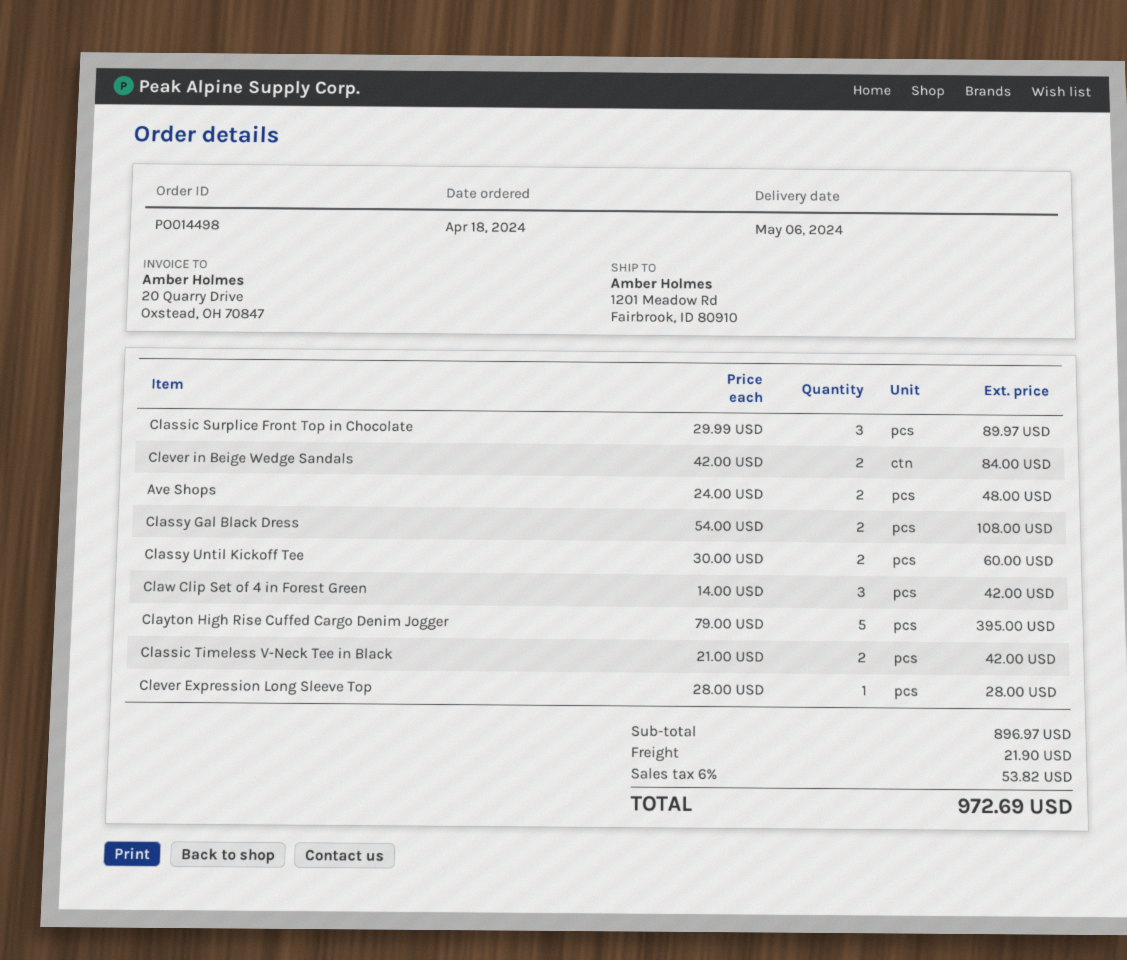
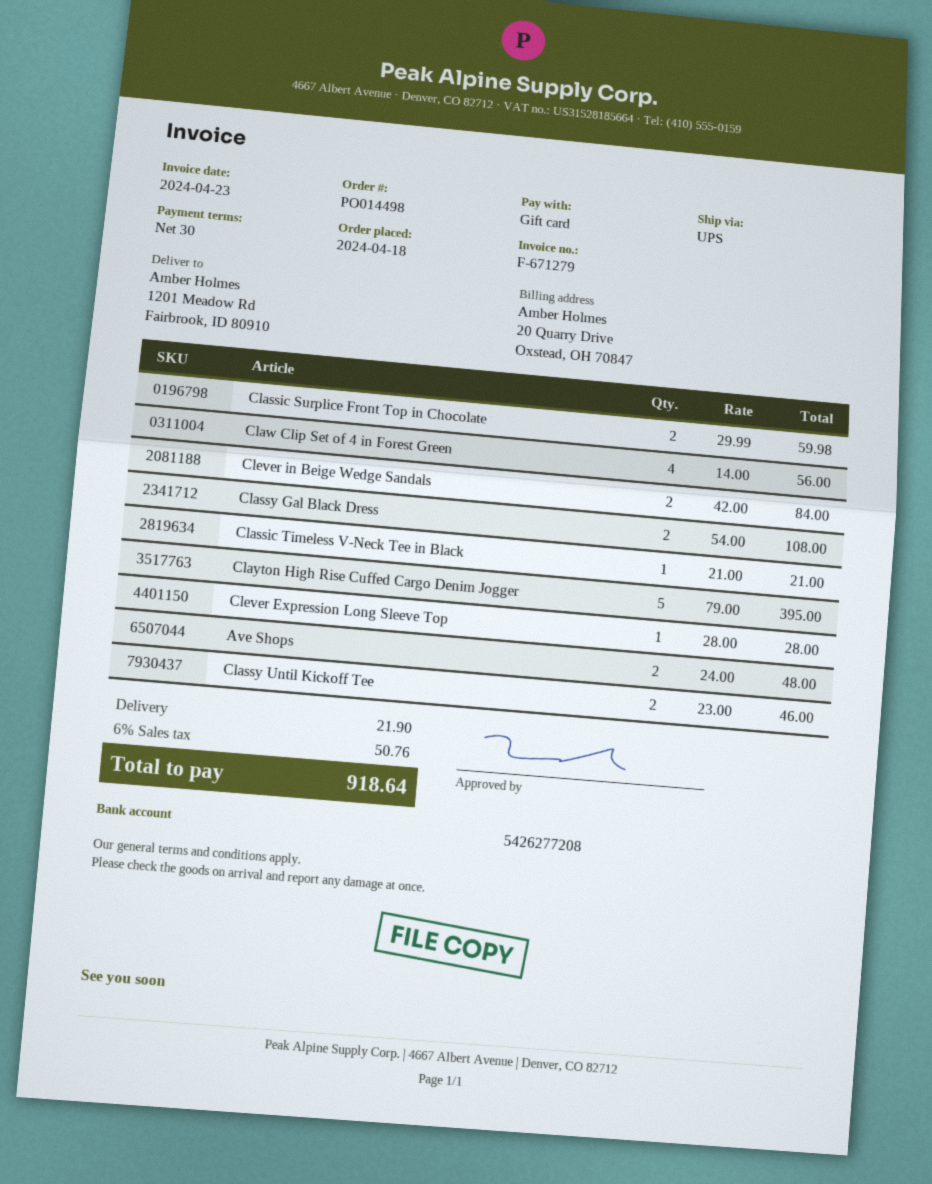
Classic Surplice Front Top in Chocolate: 3 x 29.99 = 89.97 -> 2 x 29.99 = 59.98
Classy Until Kickoff Tee: 2 x 30.00 = 60.00 -> 2 x 23.00 = 46.00
Claw Clip Set of 4 in Forest Green: 3 x 14.00 = 42.00 -> 4 x 14.00 = 56.00
Classic Timeless V-Neck Tee in Black: 2 x 21.00 = 42.00 -> 1 x 21.00 = 21.00
tax: 6% = 53.82 -> 6% = 50.76
total: 972.69 -> 918.64

